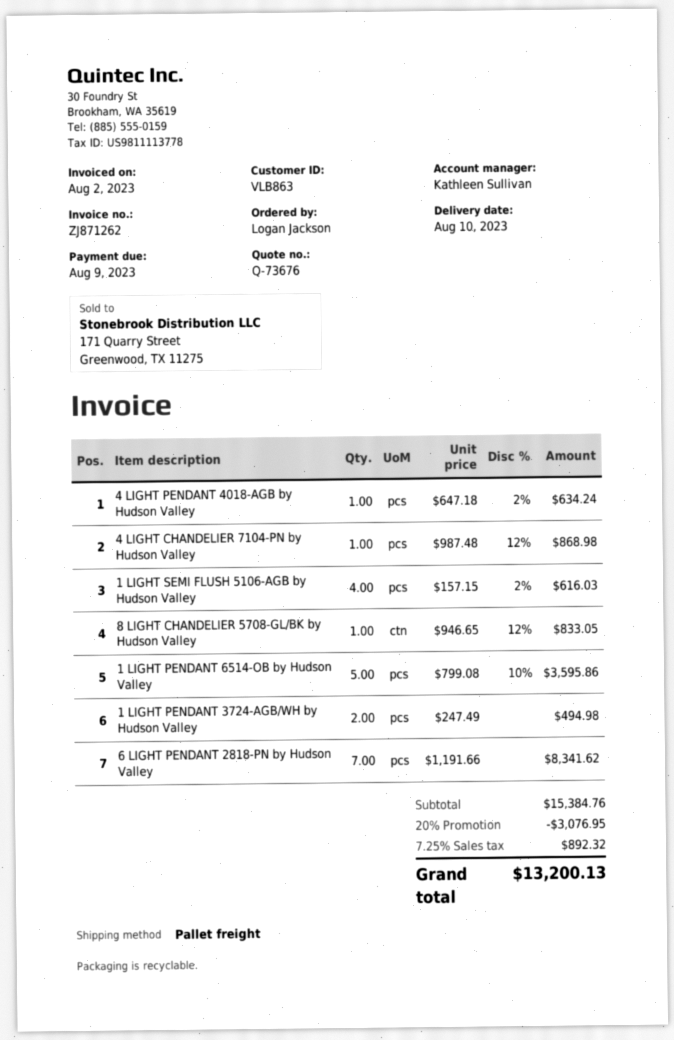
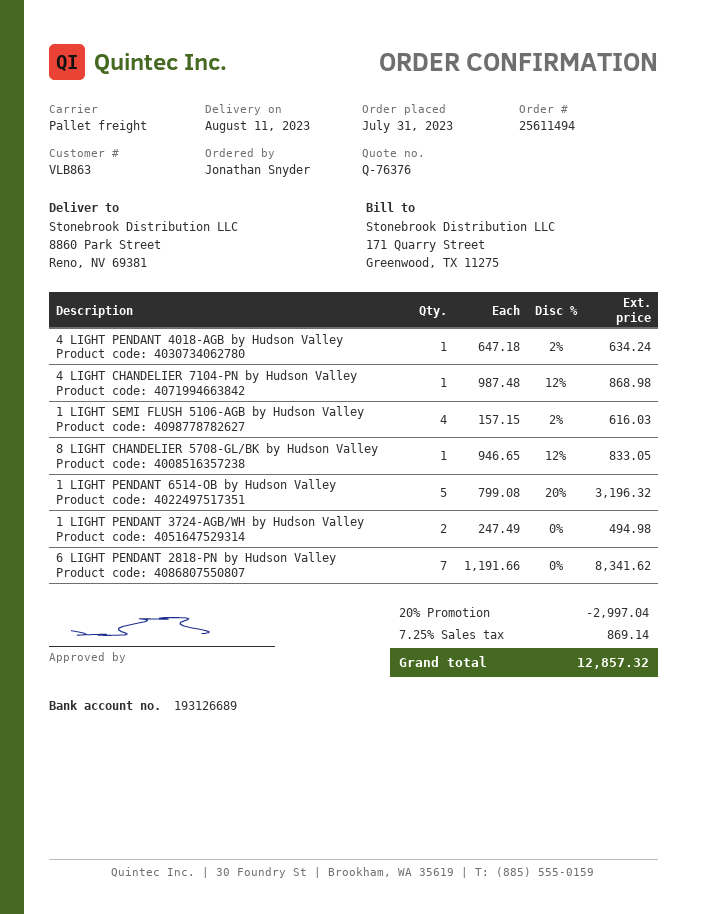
quote number: Q-73676 -> Q-76376
delivery date: 2023-08-10 -> 2023-08-11
ordered by: Logan Jackson -> Jonathan Snyder
1 LIGHT PENDANT 6514-OB by Hudson Valley: 5 x 799.08 - 10% = 3595.86 -> 5 x 799.08 - 20% = 3196.32
discount: 20% = 3076.95 -> 20% = 2997.04
tax: 7.25% = 892.32 -> 7.25% = 869.14
total: 13200.13 -> 12857.32

